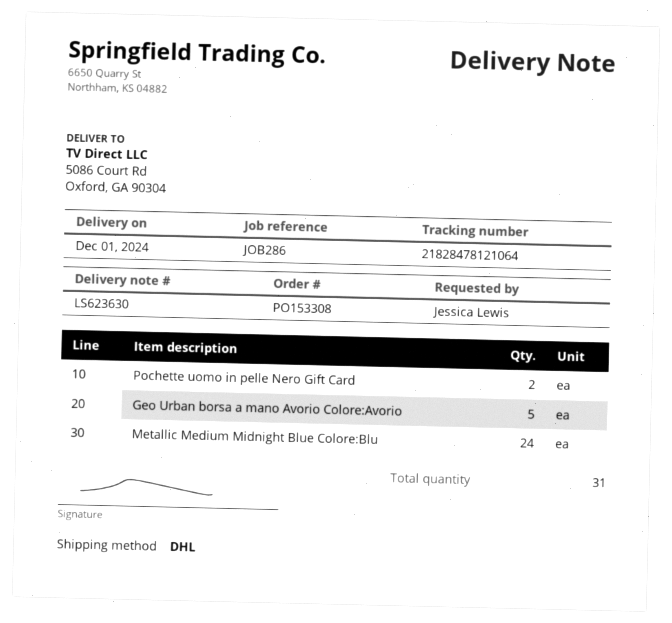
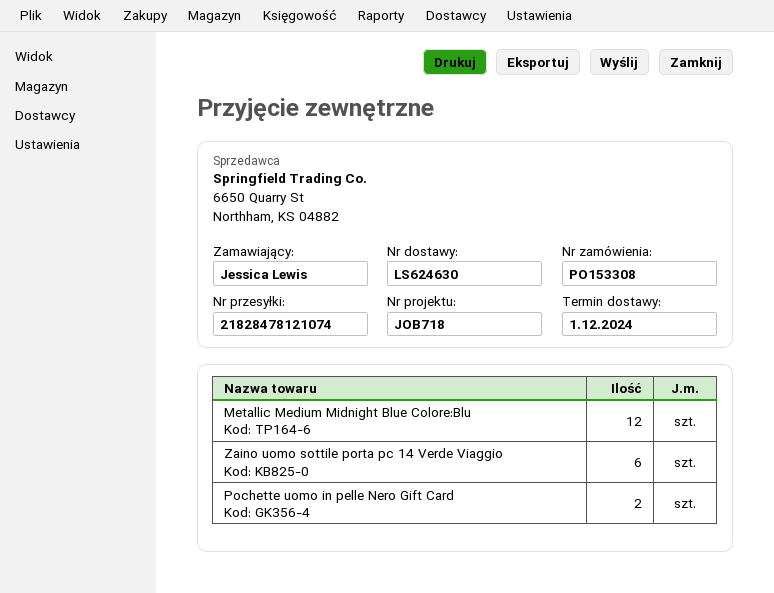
delivery note number: LS623630 -> LS624630
reference: JOB286 -> JOB718
tracking number: 21828478121064 -> 21828478121074
Geo Urban borsa a mano Avorio Colore:Avorio: 5 -> none
Metallic Medium Midnight Blue Colore:Blu: 24 -> 12
Zaino uomo sottile porta pc 14 Verde Viaggio: none -> 6

